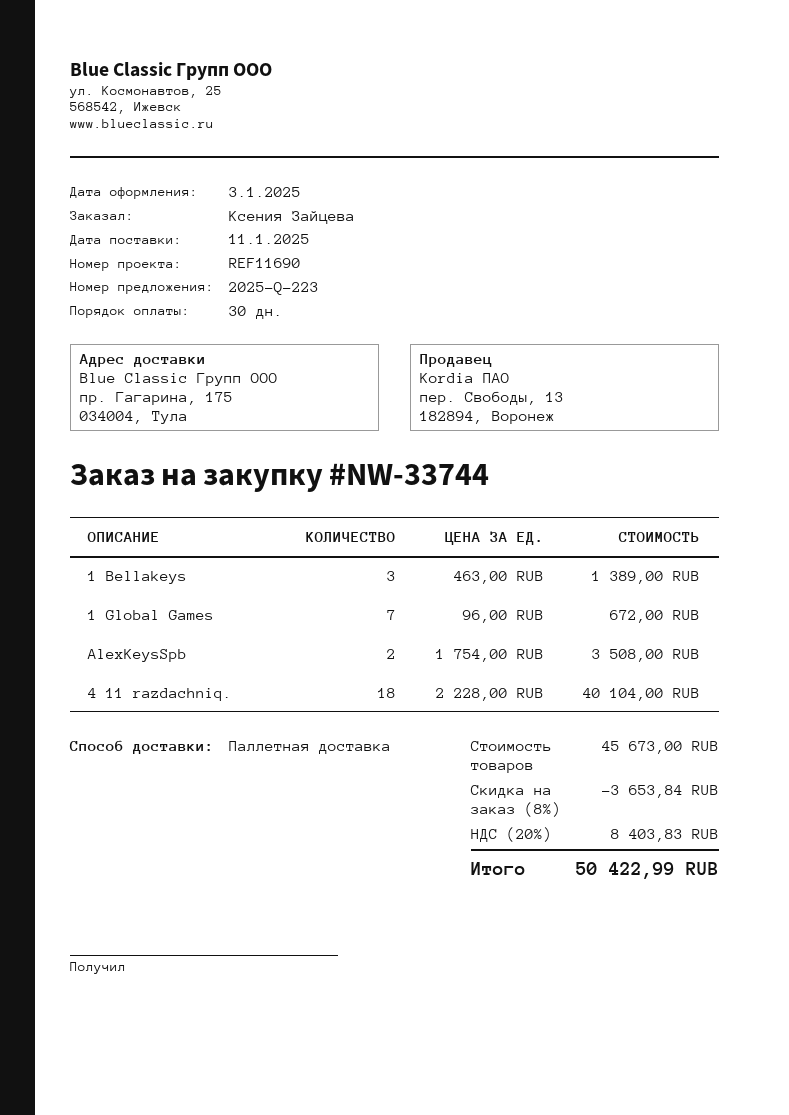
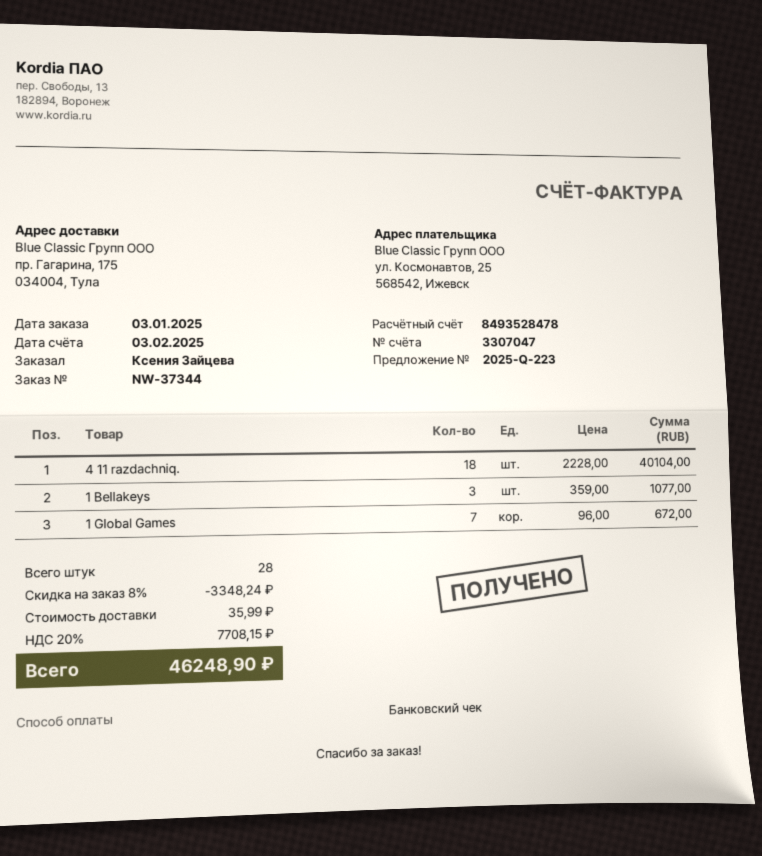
order number: NW-33744 -> NW-37344
1 Bellakeys: 3 x 463.00 = 1389.00 -> 3 x 359.00 = 1077.00
AlexKeysSpb: 2 x 1754.00 = 3508.00 -> none
discount: 8% = 3653.84 -> 8% = 3348.24
shipping: none -> 35.99
tax: 20% = 8403.83 -> 20% = 7708.15
total: 50422.99 -> 46248.90

